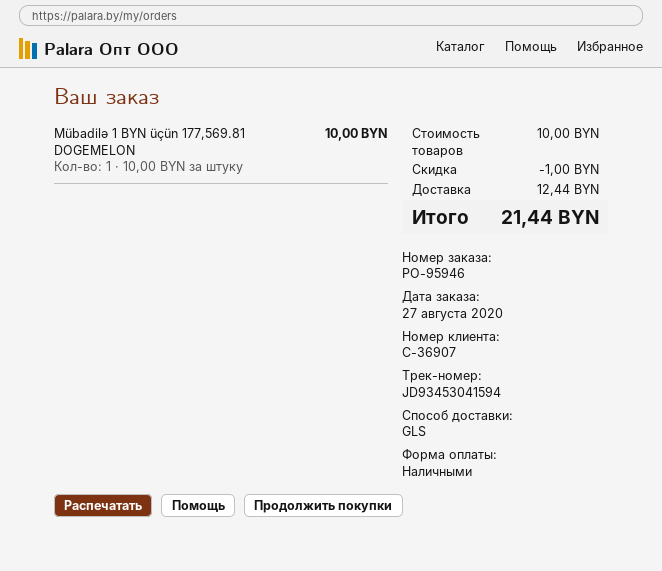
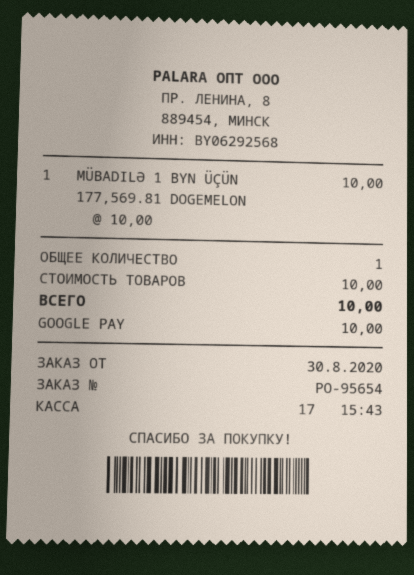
order number: PO-95946 -> PO-95654
order date: 2020-08-27 -> 2020-08-30
payment method: cash -> Google Pay
discount: 1.00 -> none
shipping: 12.44 -> none
total: 21.44 -> 10.00

